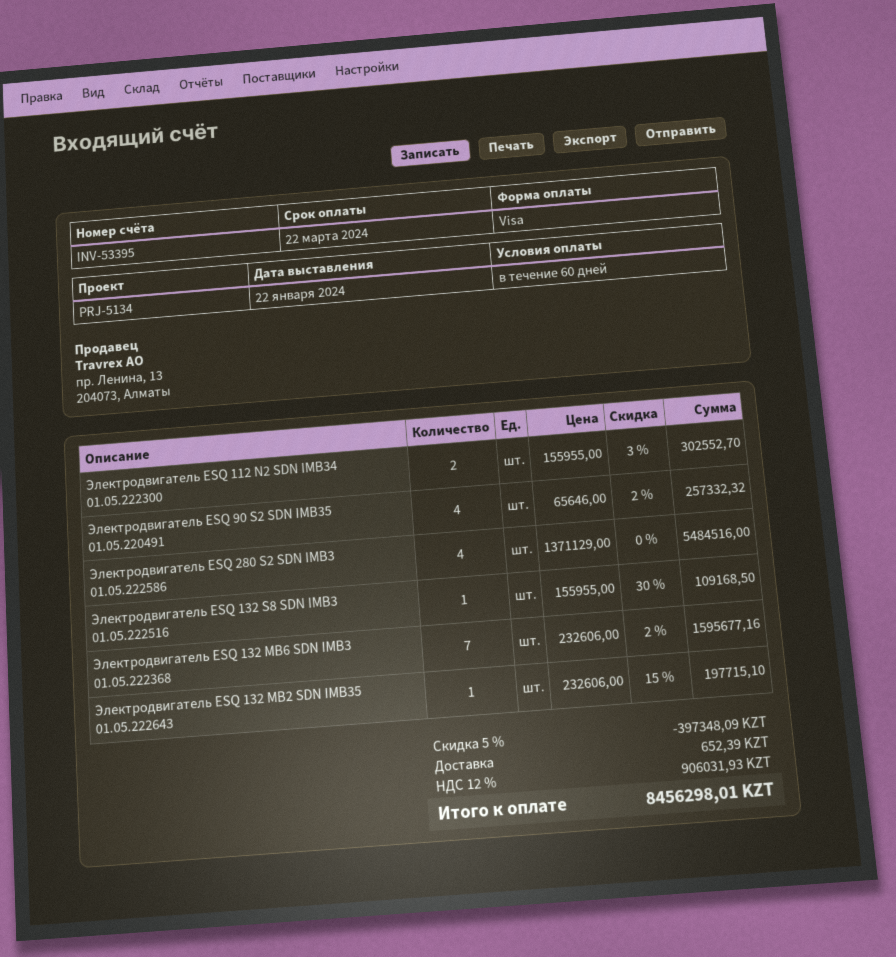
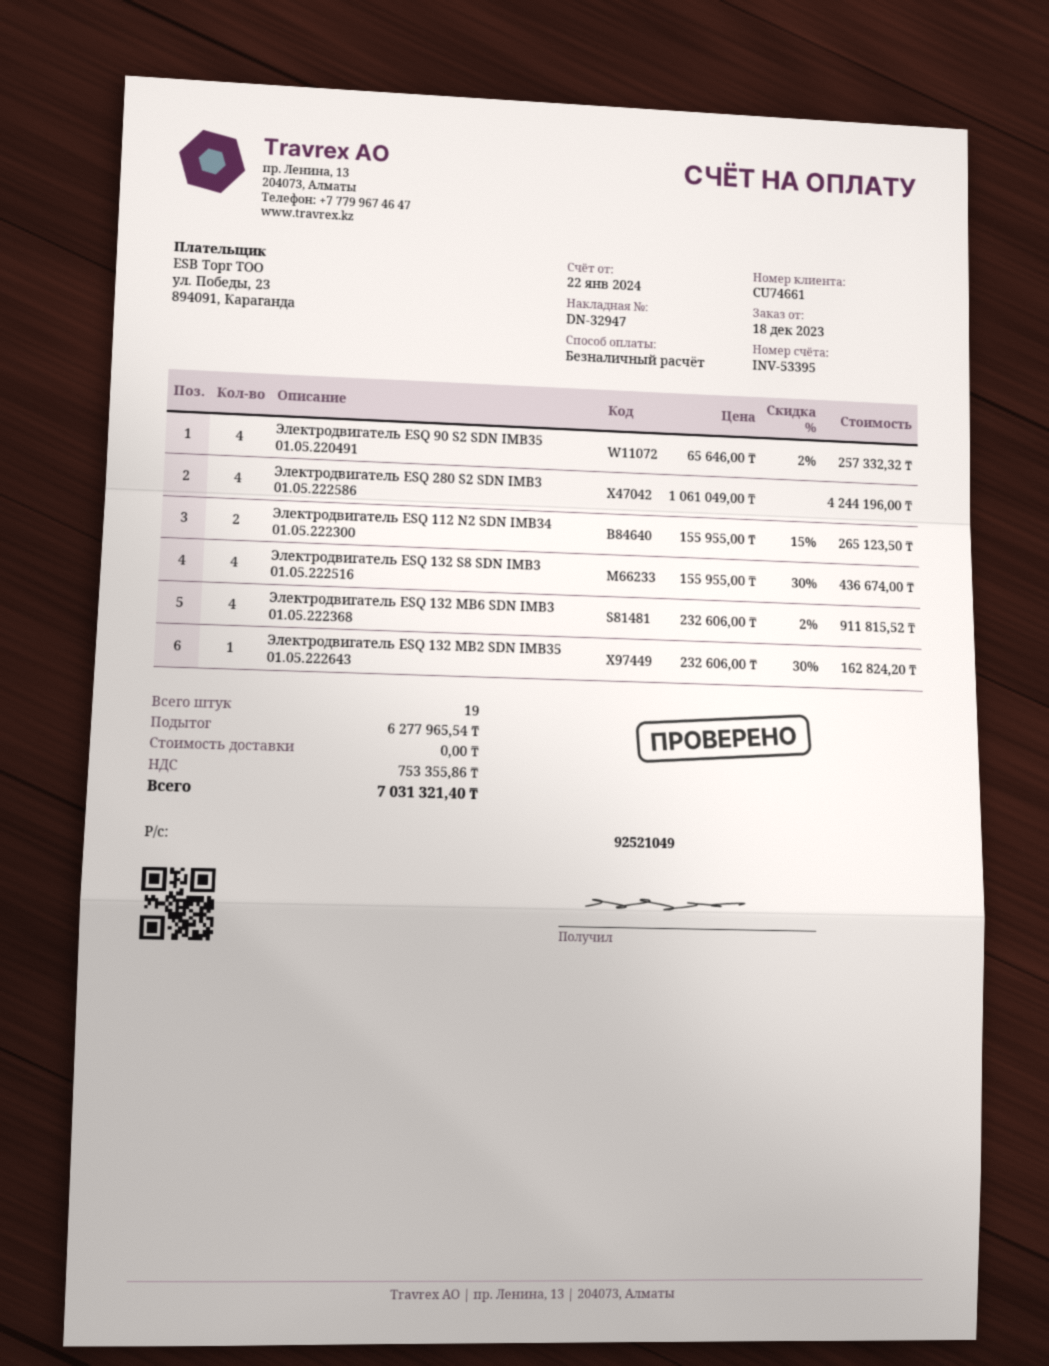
payment method: Visa -> bank transfer
Электродвигатель ESQ 112 N2 SDN IMB34 01.05.222300: 2 x 155955.00 - 3% = 302552.70 -> 2 x 155955.00 - 15% = 265123.50
Электродвигатель ESQ 280 S2 SDN IMB3 01.05.222586: 4 x 1371129.00 = 5484516.00 -> 4 x 1061049.00 = 4244196.00
Электродвигатель ESQ 132 S8 SDN IMB3 01.05.222516: 1 x 155955.00 - 30% = 109168.50 -> 4 x 155955.00 - 30% = 436674.00
Электродвигатель ESQ 132 MB6 SDN IMB3 01.05.222368: 7 x 232606.00 - 2% = 1595677.16 -> 4 x 232606.00 - 2% = 911815.52
Электродвигатель ESQ 132 MB2 SDN IMB35 01.05.222643: 1 x 232606.00 - 15% = 197715.10 -> 1 x 232606.00 - 30% = 162824.20
discount: 5% = 397348.09 -> none
shipping: 652.39 -> 0.00
tax: 906031.93 -> 753355.86
total: 8456298.01 -> 7031321.40

